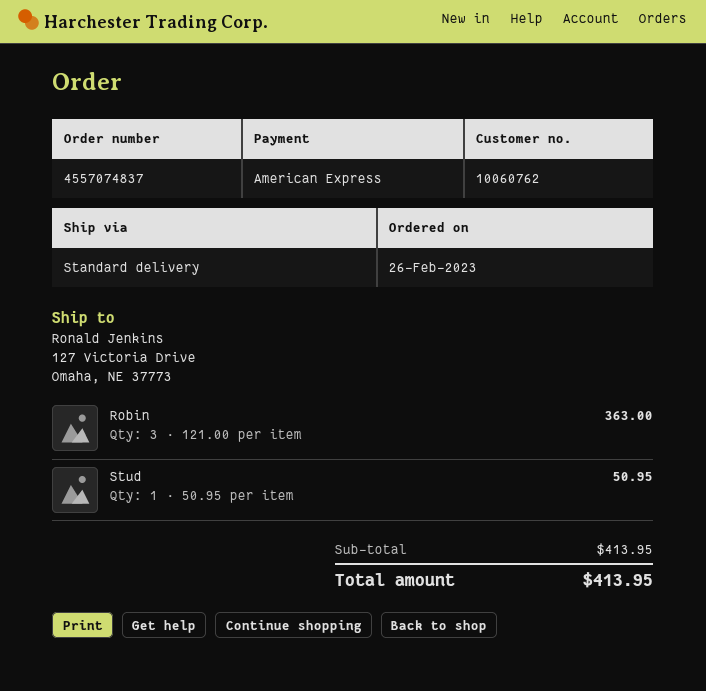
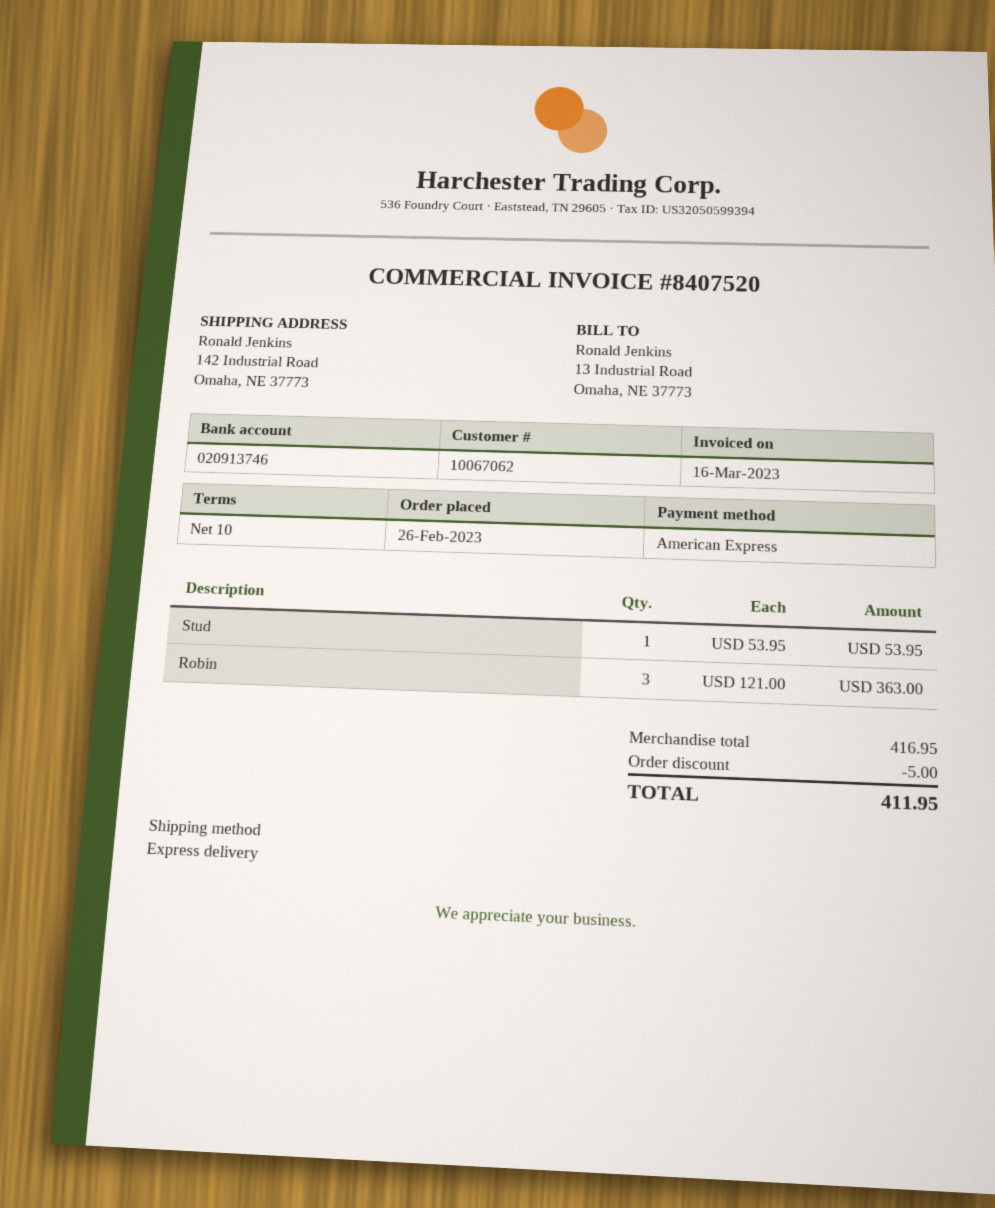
customer number: 10060762 -> 10067062
shipping method: standard -> express
ship to: 127 Victoria Drive, Omaha, NE 37773 -> 142 Industrial Road, Omaha, NE 37773
Stud: 1 x 50.95 = 50.95 -> 1 x 53.95 = 53.95
subtotal: 413.95 -> 416.95
discount: none -> 5.00
total: 413.95 -> 411.95

